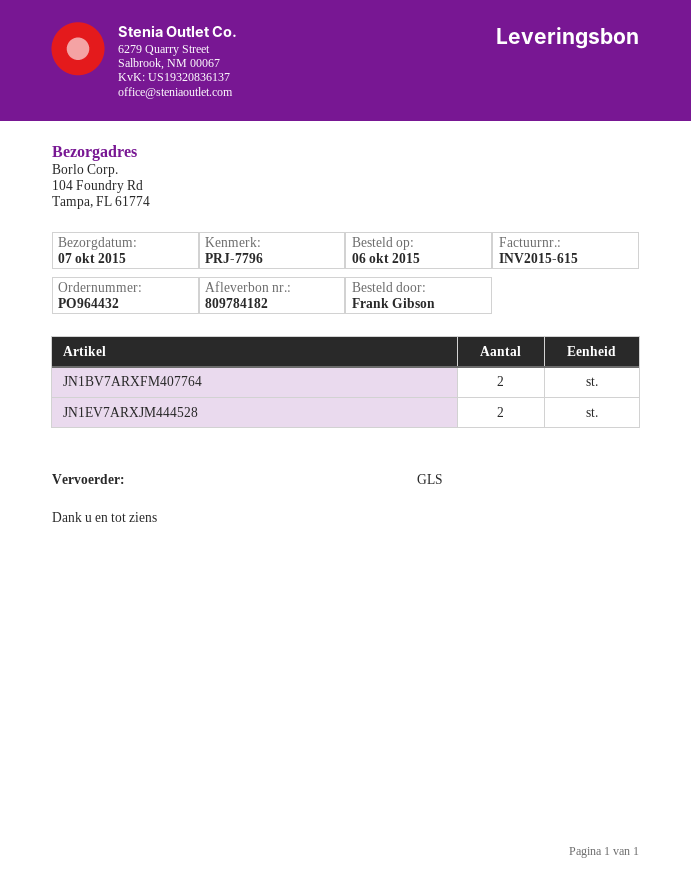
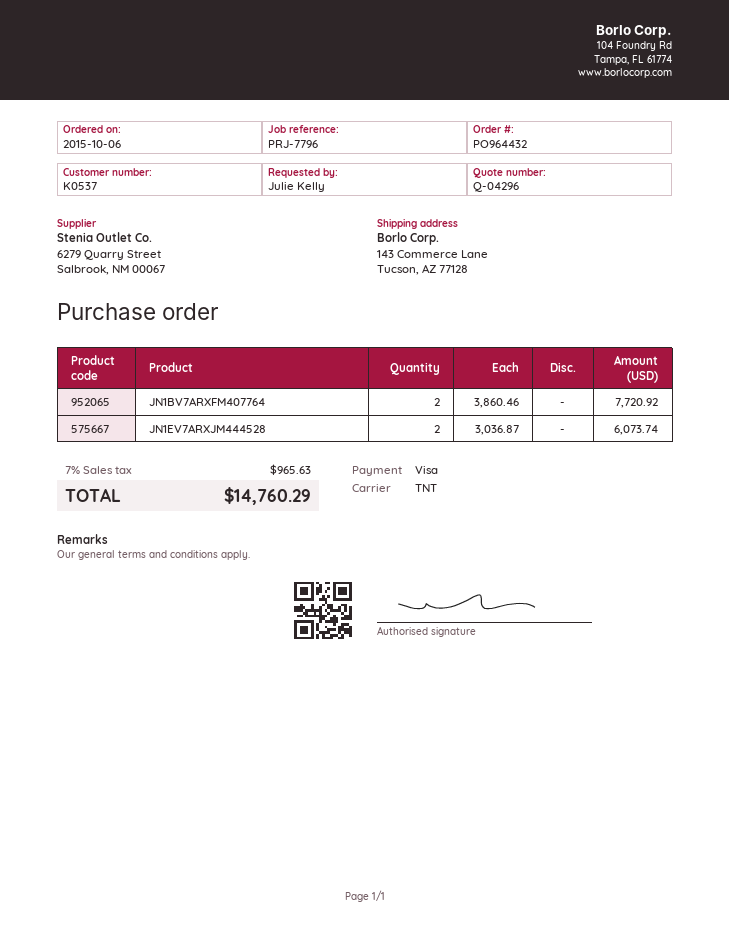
ordered by: Frank Gibson -> Julie Kelly
shipping method: GLS -> TNT
ship to: 104 Foundry Rd, Tampa, FL 61774 -> 143 Commerce Lane, Tucson, AZ 77128

